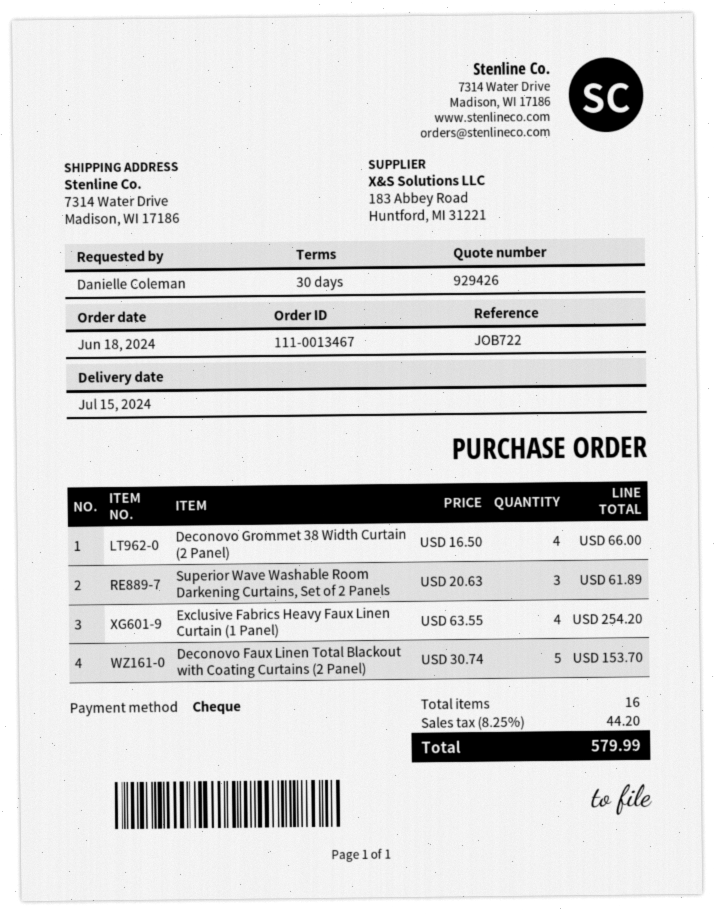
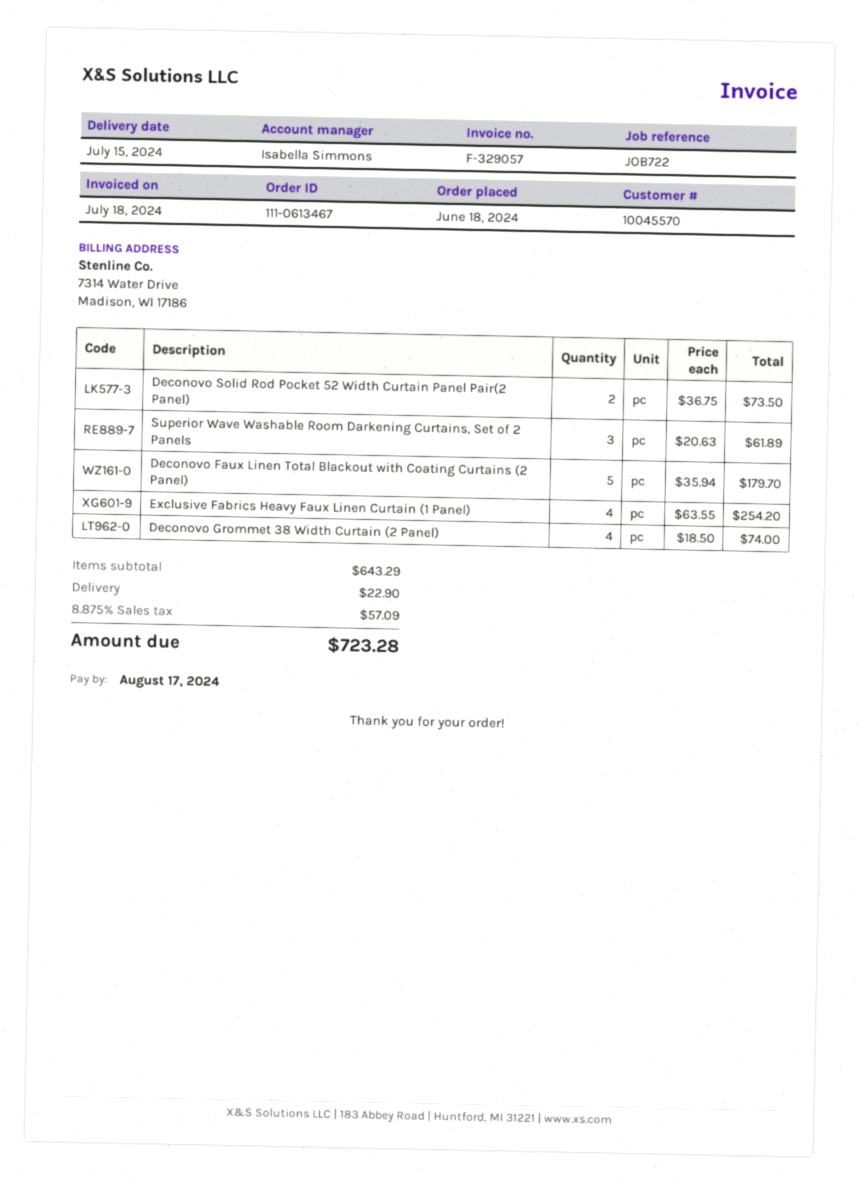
order number: 111-0013467 -> 111-0613467
Deconovo Grommet 38 Width Curtain (2 Panel): 4 x 16.50 = 66.00 -> 4 x 18.50 = 74.00
Deconovo Faux Linen Total Blackout with Coating Curtains (2 Panel): 5 x 30.74 = 153.70 -> 5 x 35.94 = 179.70
Deconovo Solid Rod Pocket 52 Width Curtain Panel Pair(2 Panel): none -> 2 x 36.75 = 73.50
shipping: none -> 22.90
tax: 8.25% = 44.20 -> 8.875% = 57.09
total: 579.99 -> 723.28

